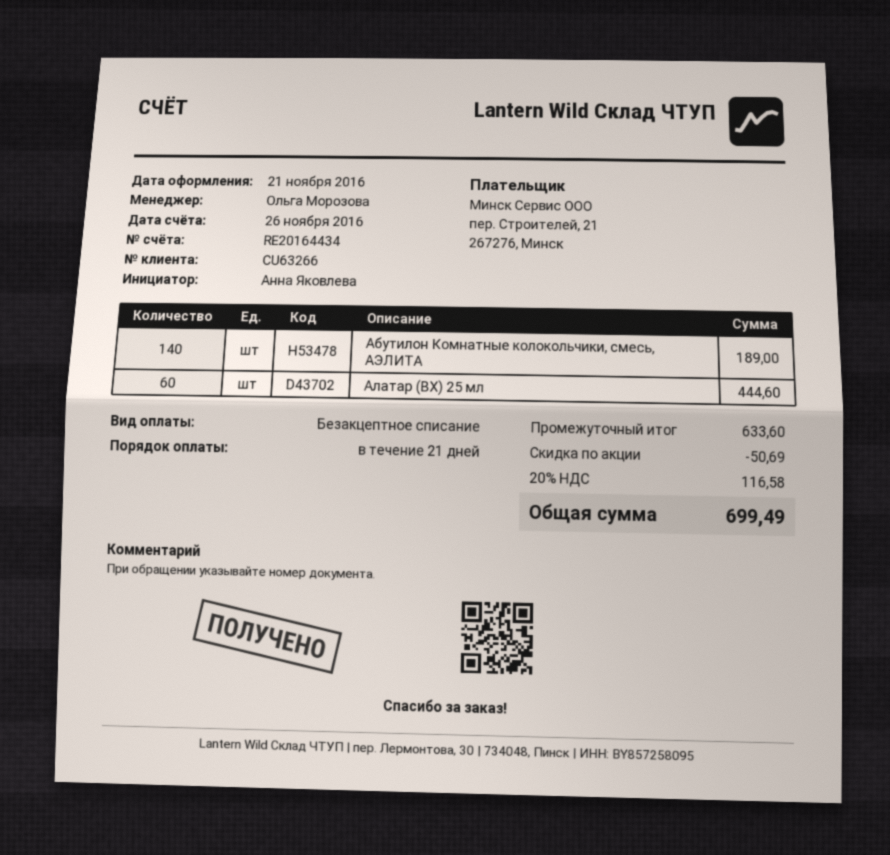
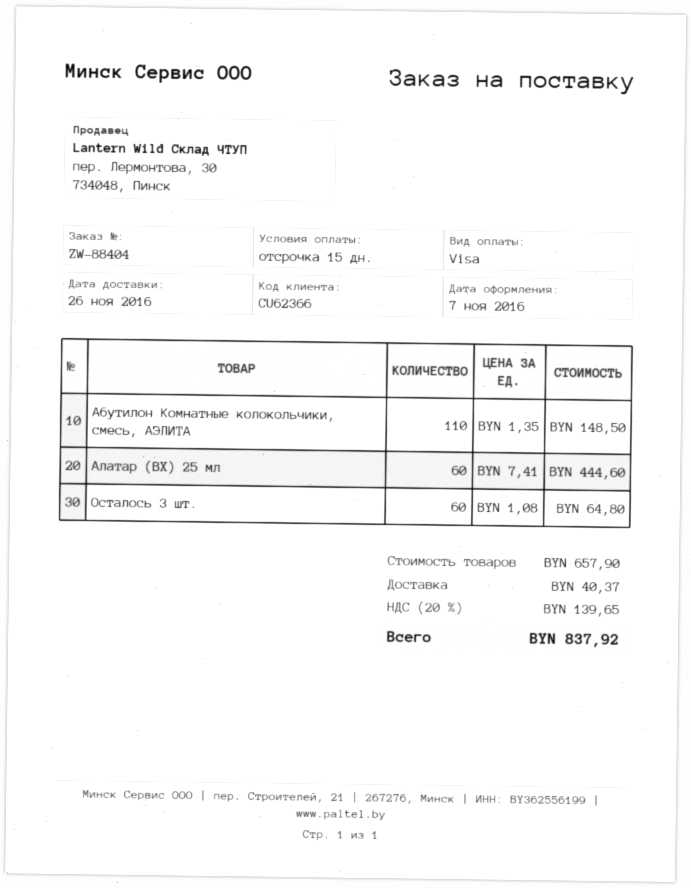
order date: 2016-11-21 -> 2016-11-07
payment terms: 21 days -> 15 days
customer number: CU63266 -> CU62366
payment method: direct debit -> Visa
Абутилон Комнатные колокольчики, смесь, АЭЛИТА: 140 for 189.00 -> 110 for 148.50
Осталось 3 шт.: none -> 60 for 64.80
subtotal: 633.60 -> 657.90
discount: 50.69 -> none
shipping: none -> 40.37
tax: 20% = 116.58 -> 20% = 139.65
total: 699.49 -> 837.92

